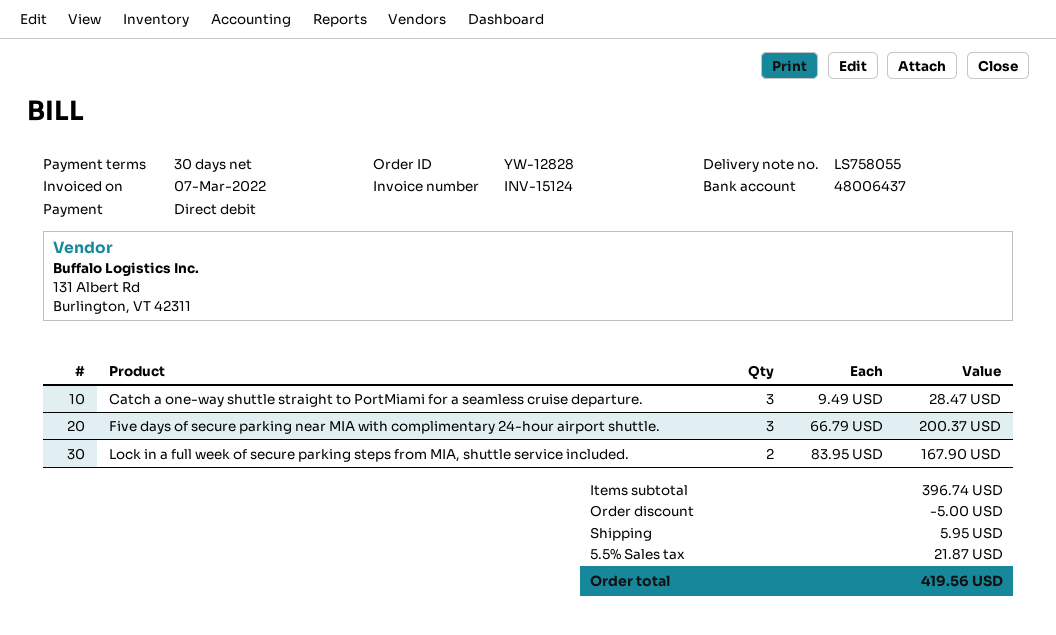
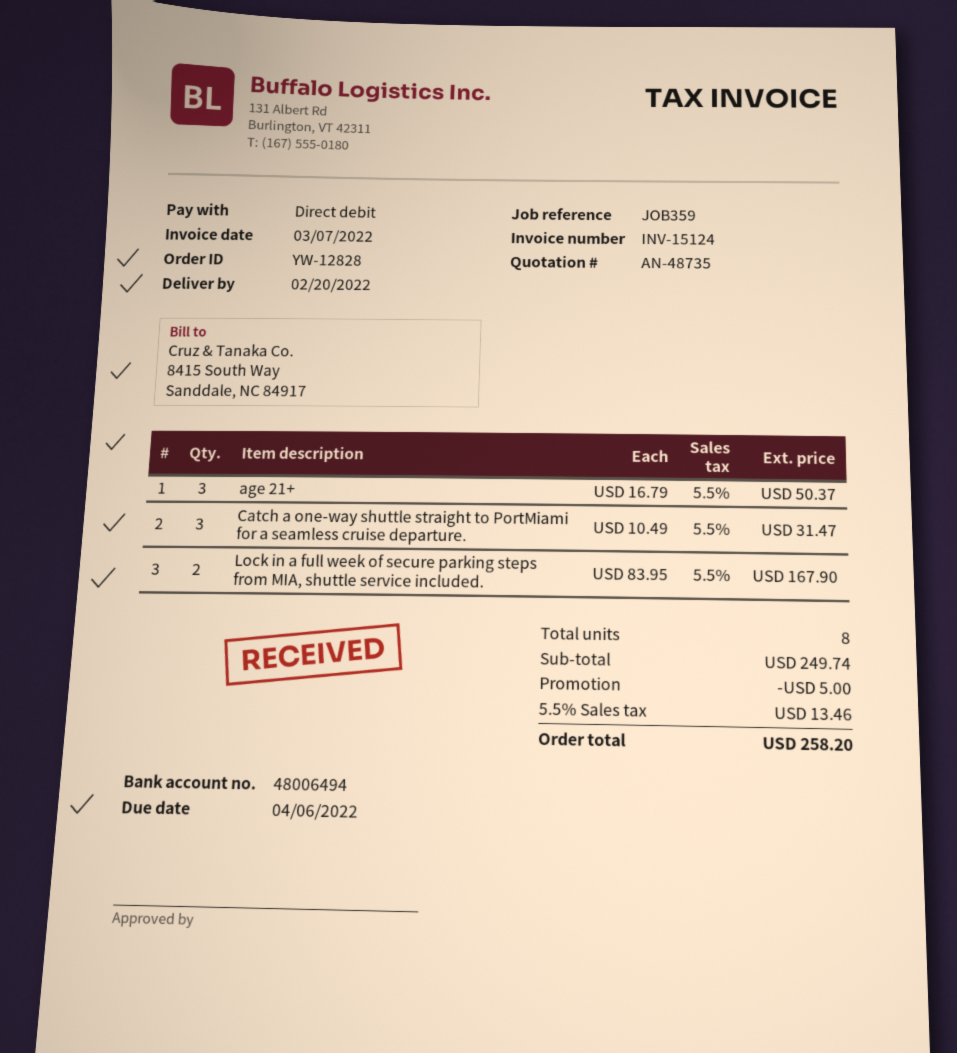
bank account: 48006437 -> 48006494
Catch a one-way shuttle straight to PortMiami for a seamless cruise departure.: 3 x 9.49 = 28.47 -> 3 x 10.49 = 31.47
Five days of secure parking near MIA with complimentary 24-hour airport shuttle.: 3 x 66.79 = 200.37 -> none
age 21+: none -> 3 x 16.79 = 50.37
subtotal: 396.74 -> 249.74
shipping: 5.95 -> none
tax: 5.5% = 21.87 -> 5.5% = 13.46
total: 419.56 -> 258.20

